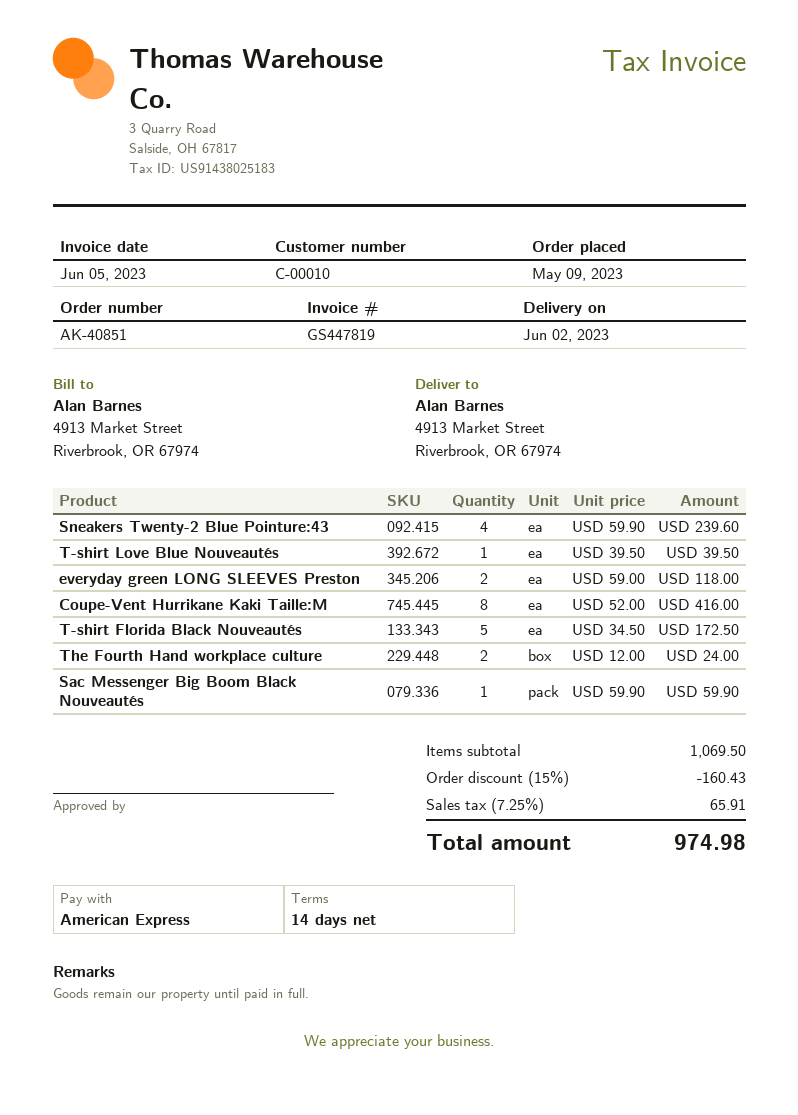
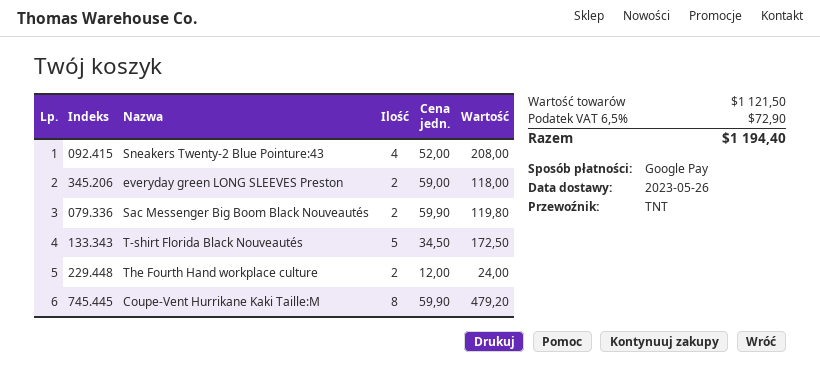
delivery date: 2023-06-02 -> 2023-05-26
payment method: American Express -> Google Pay
Sneakers Twenty-2 Blue Pointure:43: 4 x 59.90 = 239.60 -> 4 x 52.00 = 208.00
T-shirt Love Blue Nouveautés: 1 x 39.50 = 39.50 -> none
Coupe-Vent Hurrikane Kaki Taille:M: 8 x 52.00 = 416.00 -> 8 x 59.90 = 479.20
Sac Messenger Big Boom Black Nouveautés: 1 x 59.90 = 59.90 -> 2 x 59.90 = 119.80
subtotal: 1069.50 -> 1121.50
discount: 15% = 160.43 -> none
tax: 7.25% = 65.91 -> 6.5% = 72.90
total: 974.98 -> 1194.40

